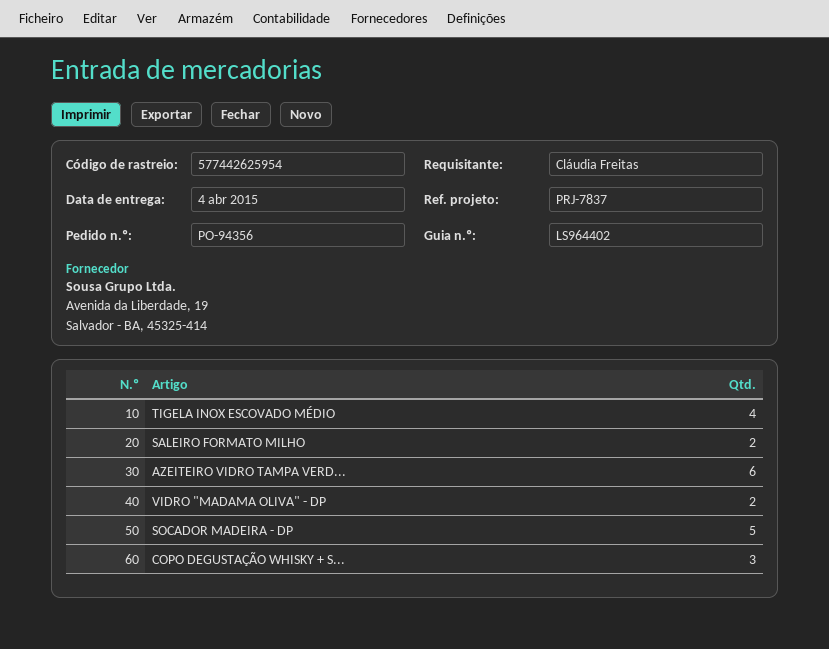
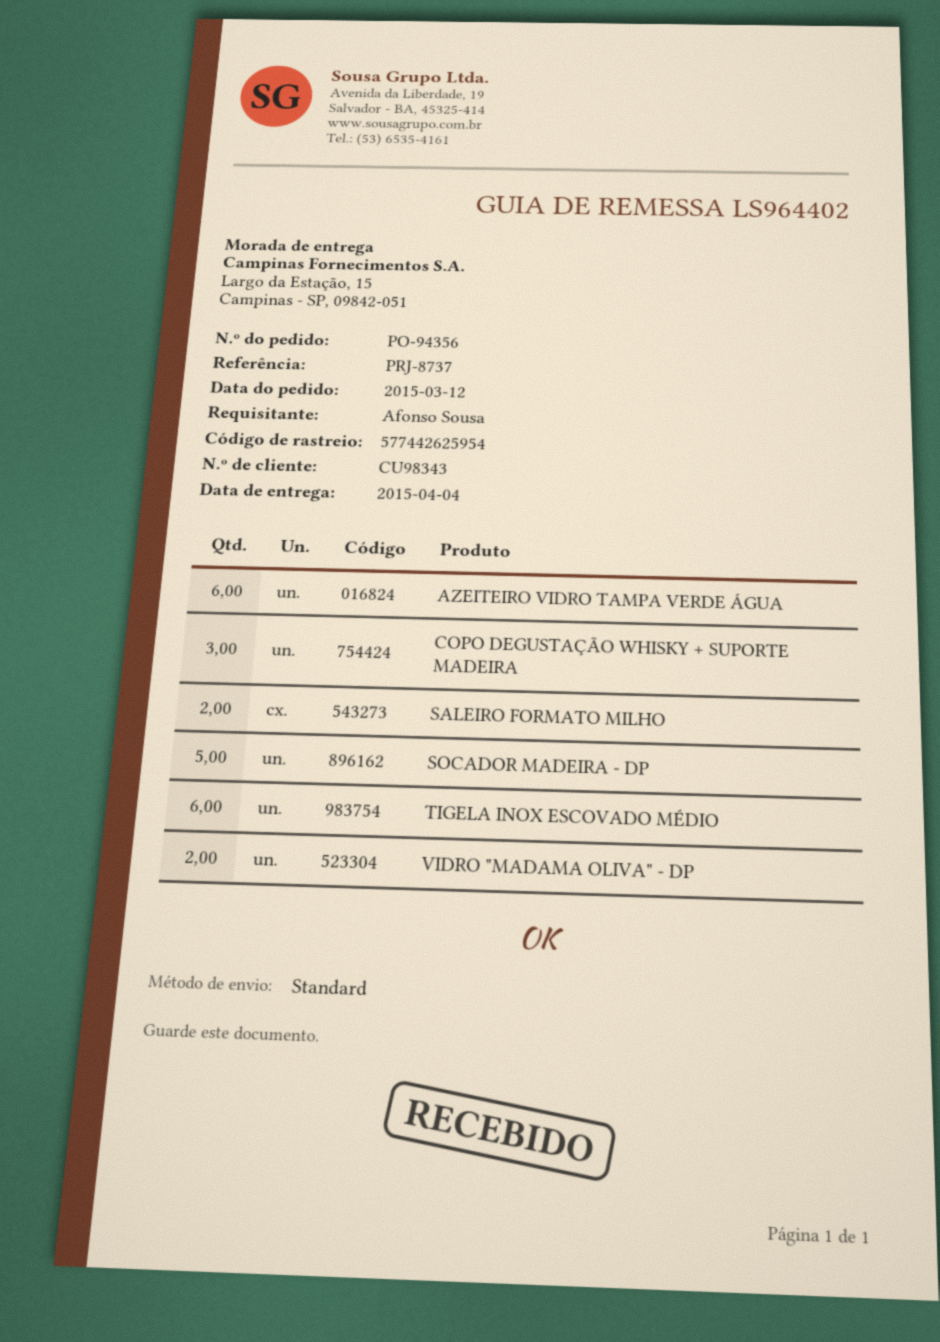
reference: PRJ-7837 -> PRJ-8737
ordered by: Cláudia Freitas -> Afonso Sousa
TIGELA INOX ESCOVADO MÉDIO: 4 -> 6

